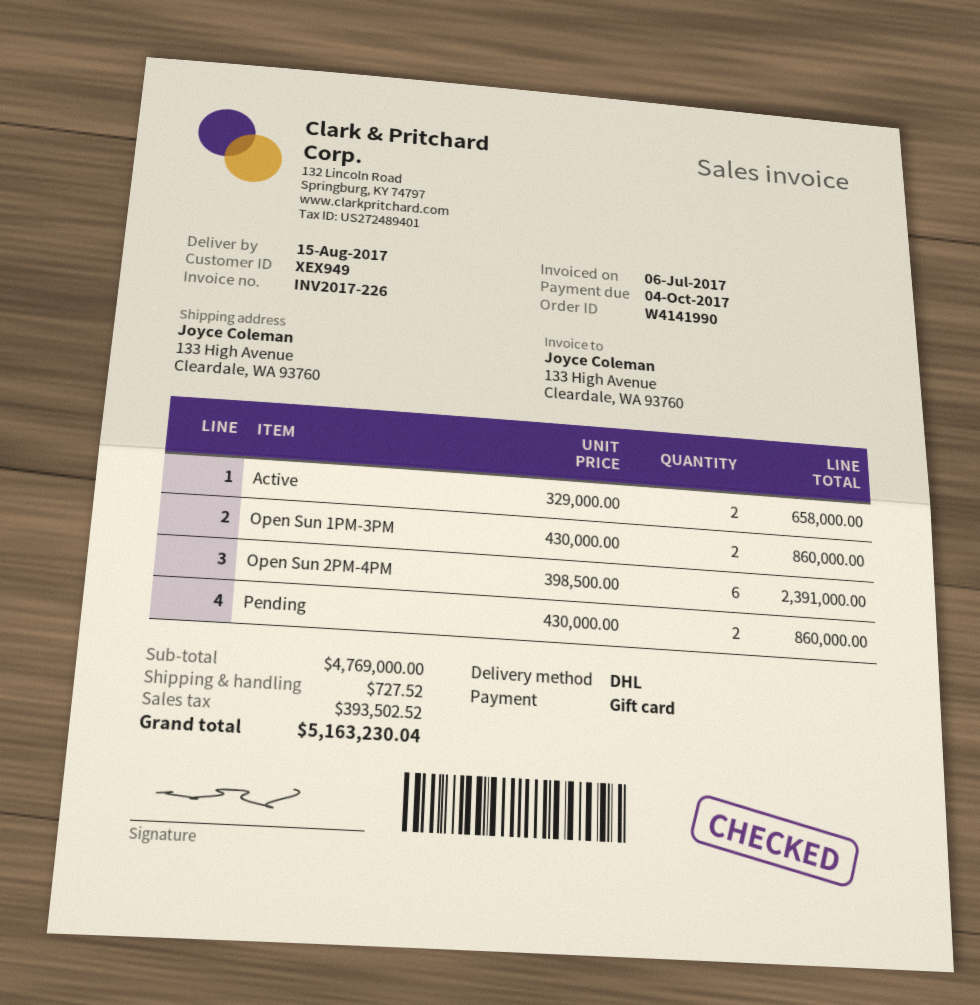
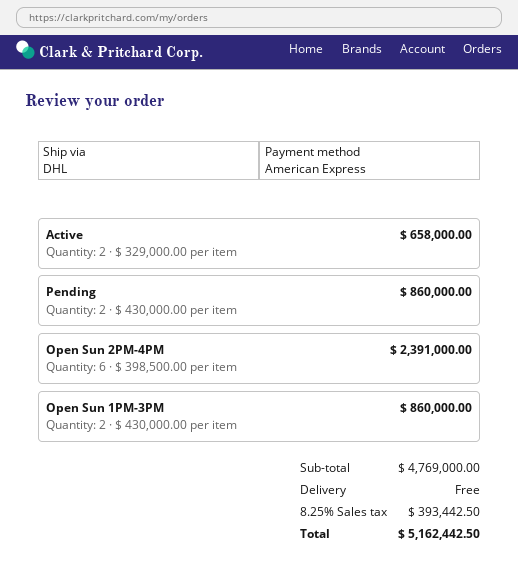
payment method: gift card -> American Express
shipping: 727.52 -> 0.00
tax: 393502.52 -> 393442.50
total: 5163230.04 -> 5162442.50

